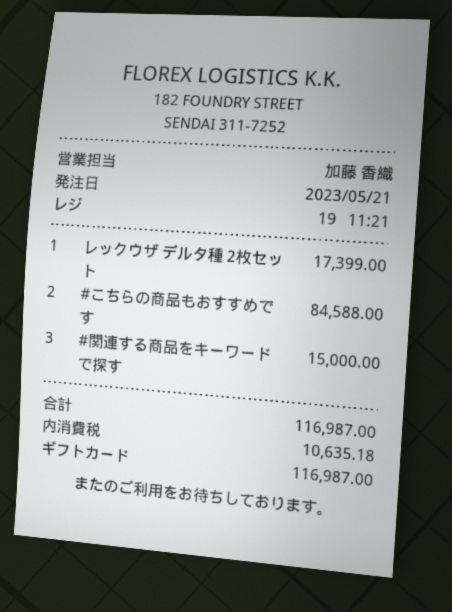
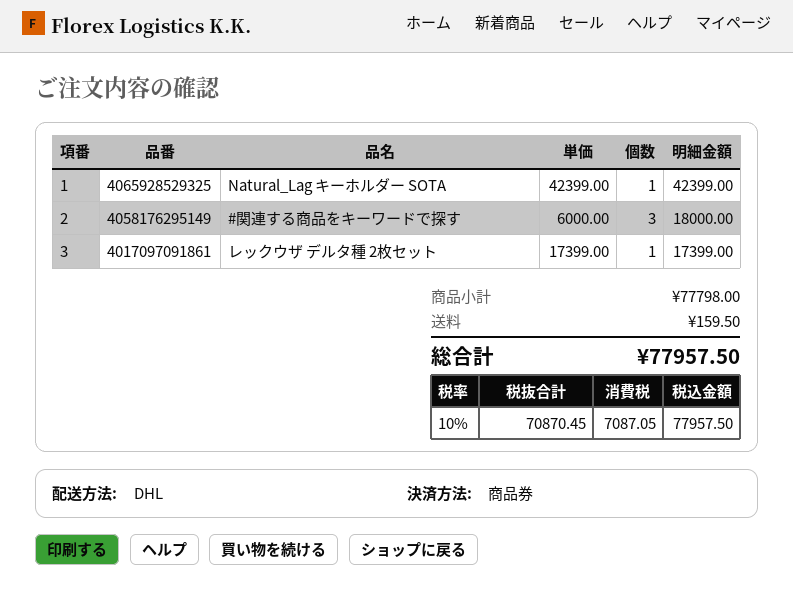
#こちらの商品もおすすめです: 2 for 84588.00 -> none
#関連する商品をキーワードで探す: 3 for 15000.00 -> 3 for 18000.00
Natural_Lag キーホルダー SOTA: none -> 1 for 42399.00
shipping: none -> 159.50
tax: 10635.18 -> 7087.05
total: 116987.00 -> 77957.50

